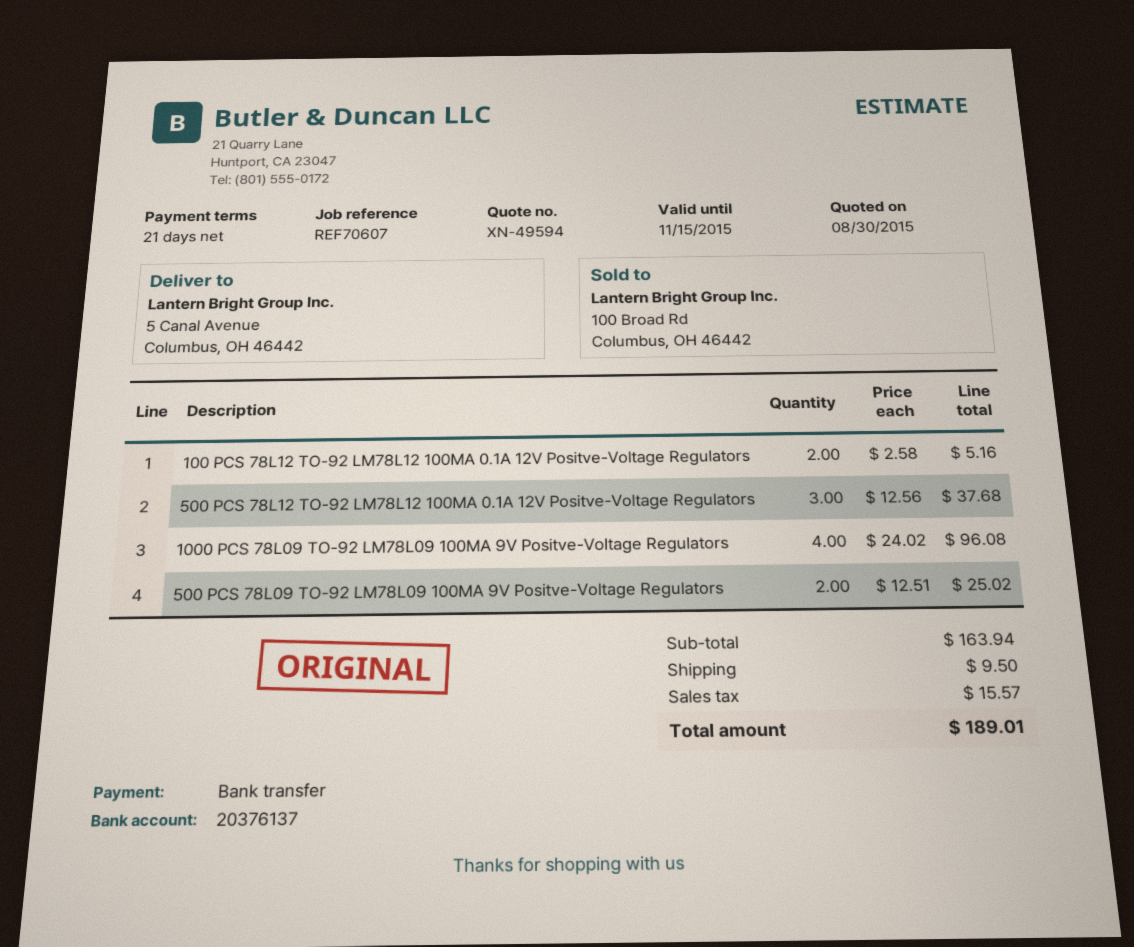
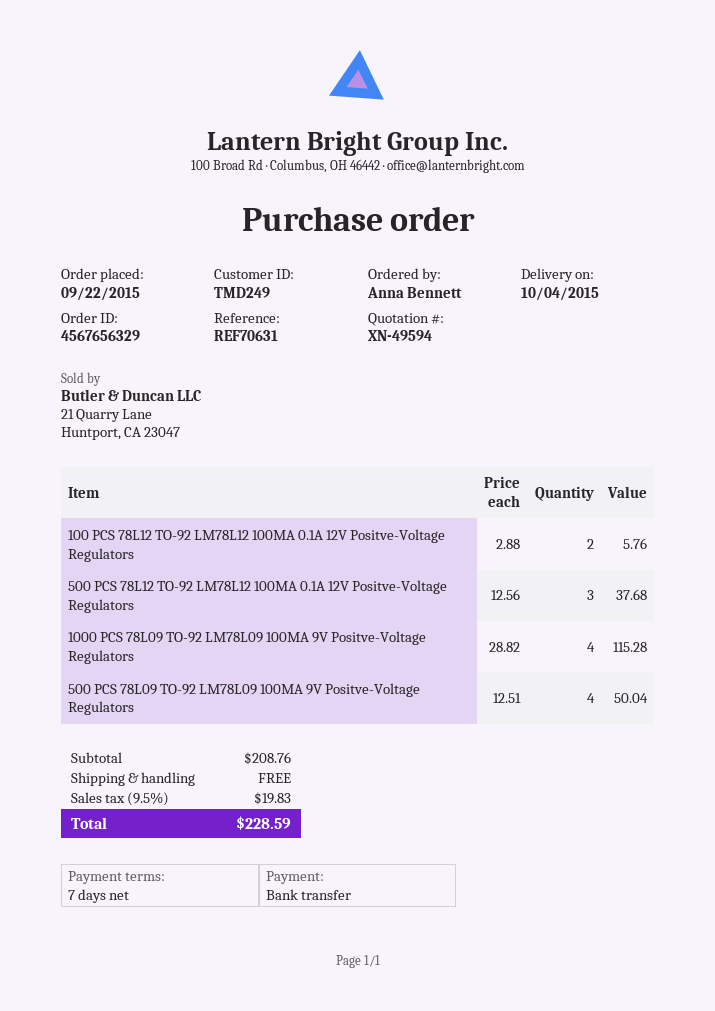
payment terms: 21 days -> 7 days
reference: REF70607 -> REF70631
100 PCS 78L12 TO-92 LM78L12 100MA 0.1A 12V Positve-Voltage Regulators: 2 x 2.58 = 5.16 -> 2 x 2.88 = 5.76
1000 PCS 78L09 TO-92 LM78L09 100MA 9V Positve-Voltage Regulators: 4 x 24.02 = 96.08 -> 4 x 28.82 = 115.28
500 PCS 78L09 TO-92 LM78L09 100MA 9V Positve-Voltage Regulators: 2 x 12.51 = 25.02 -> 4 x 12.51 = 50.04
subtotal: 163.94 -> 208.76
shipping: 9.50 -> 0.00
tax: 15.57 -> 19.83
total: 189.01 -> 228.59

